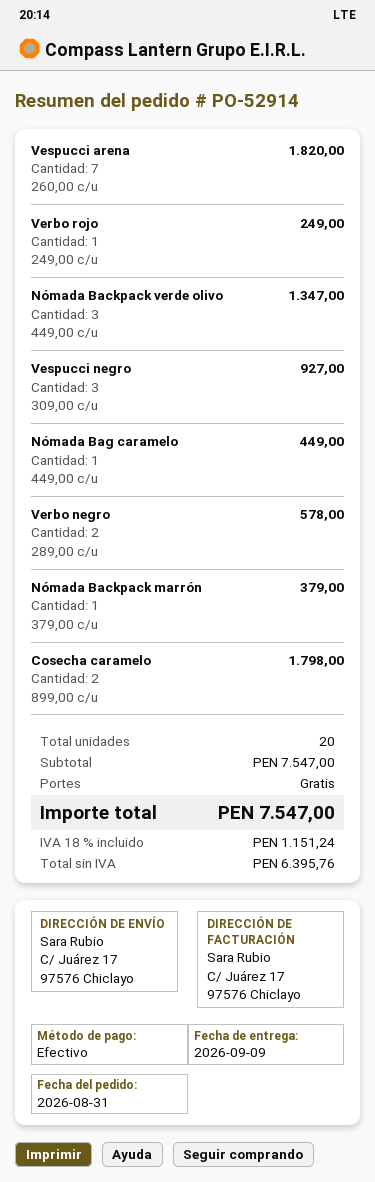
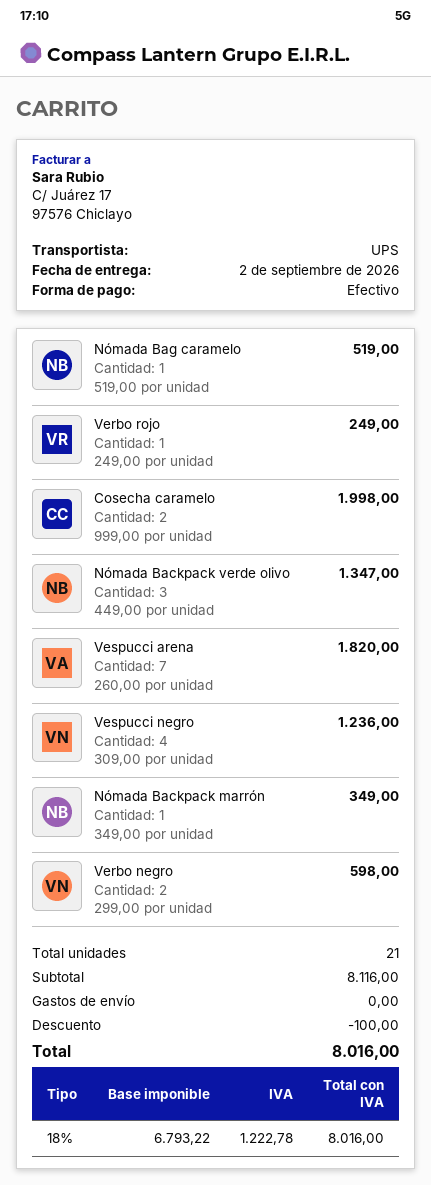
delivery date: 2026-09-09 -> 2026-09-02
Vespucci negro: 3 x 309.00 = 927.00 -> 4 x 309.00 = 1236.00
Nómada Bag caramelo: 1 x 449.00 = 449.00 -> 1 x 519.00 = 519.00
Verbo negro: 2 x 289.00 = 578.00 -> 2 x 299.00 = 598.00
Nómada Backpack marrón: 1 x 379.00 = 379.00 -> 1 x 349.00 = 349.00
Cosecha caramelo: 2 x 899.00 = 1798.00 -> 2 x 999.00 = 1998.00
total quantity: 20 -> 21
subtotal: 7547.00 -> 8116.00
discount: none -> 100.00
net: 6395.76 -> 6793.22
tax: 18% = 1151.24 -> 18% = 1222.78
total: 7547.00 -> 8016.00

